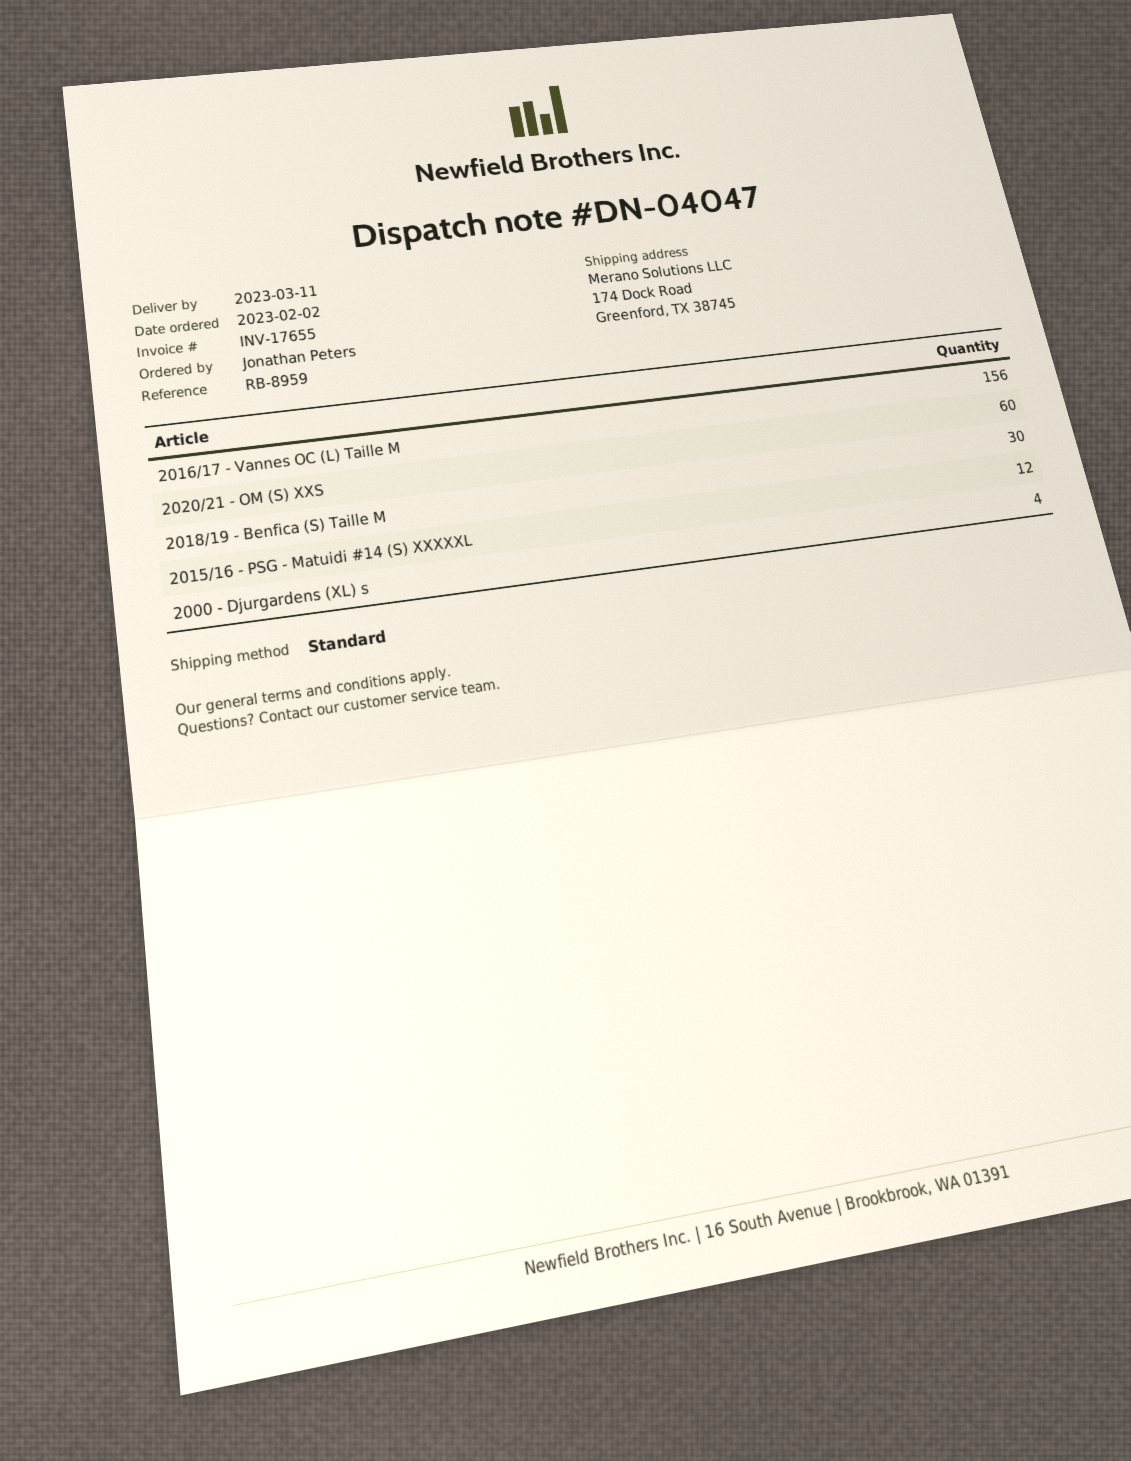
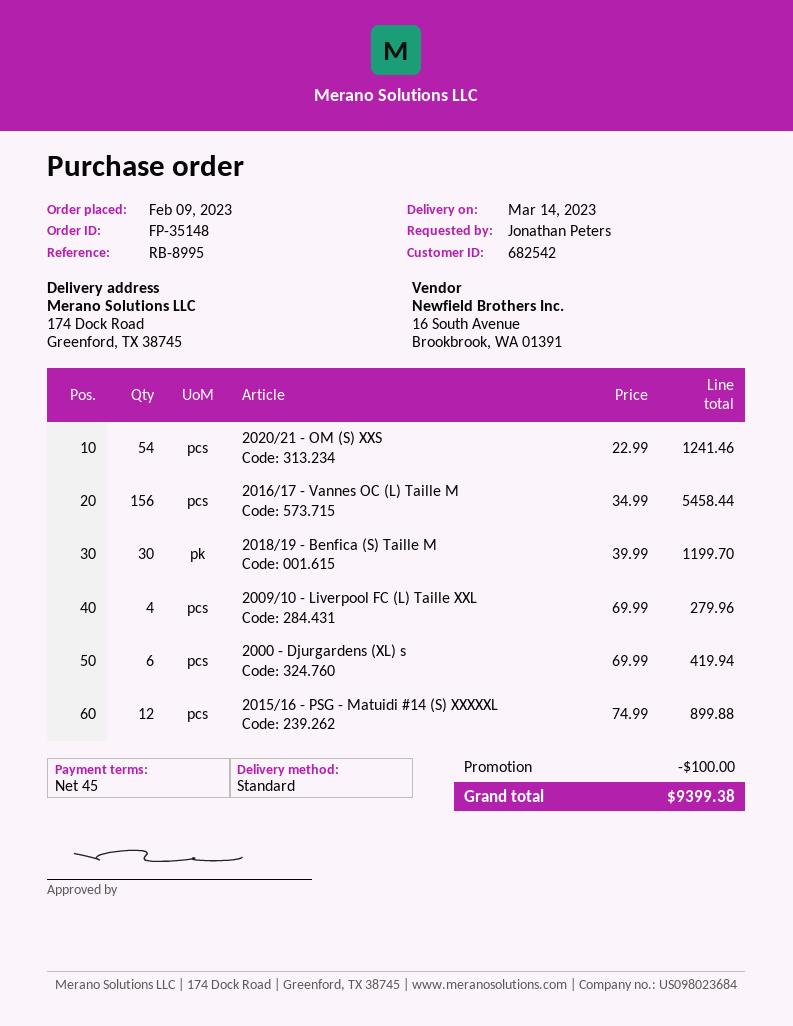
order date: 2023-02-02 -> 2023-02-09
delivery date: 2023-03-11 -> 2023-03-14
reference: RB-8959 -> RB-8995
2020/21 - OM (S) XXS: 60 -> 54
2000 - Djurgardens (XL) s: 4 -> 6
2009/10 - Liverpool FC (L) Taille XXL: none -> 4

